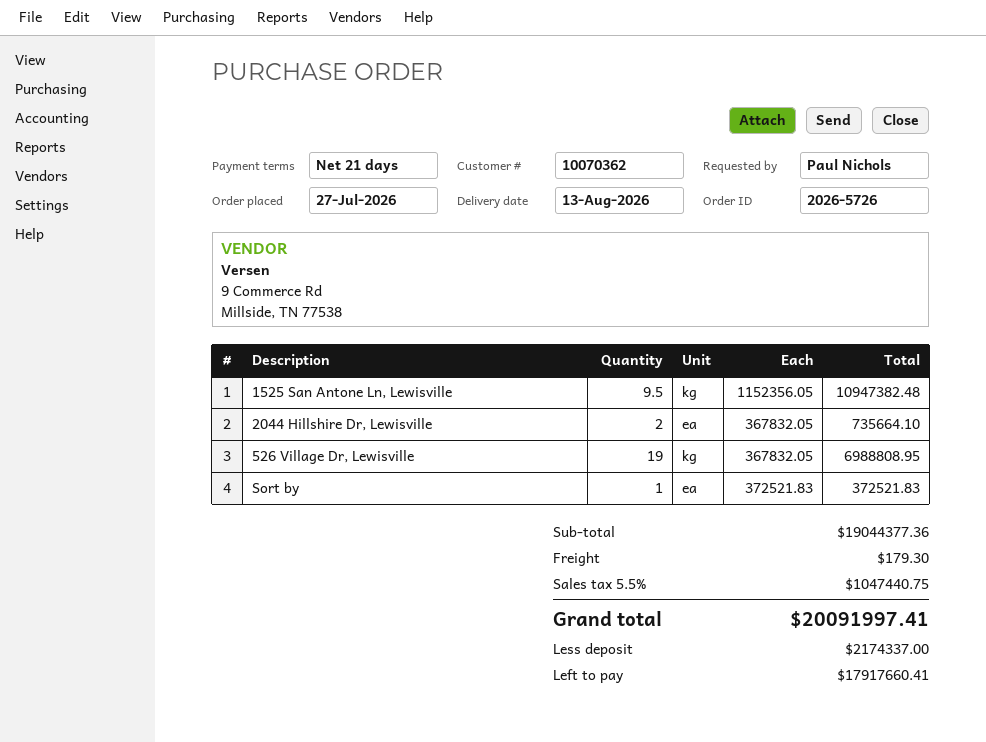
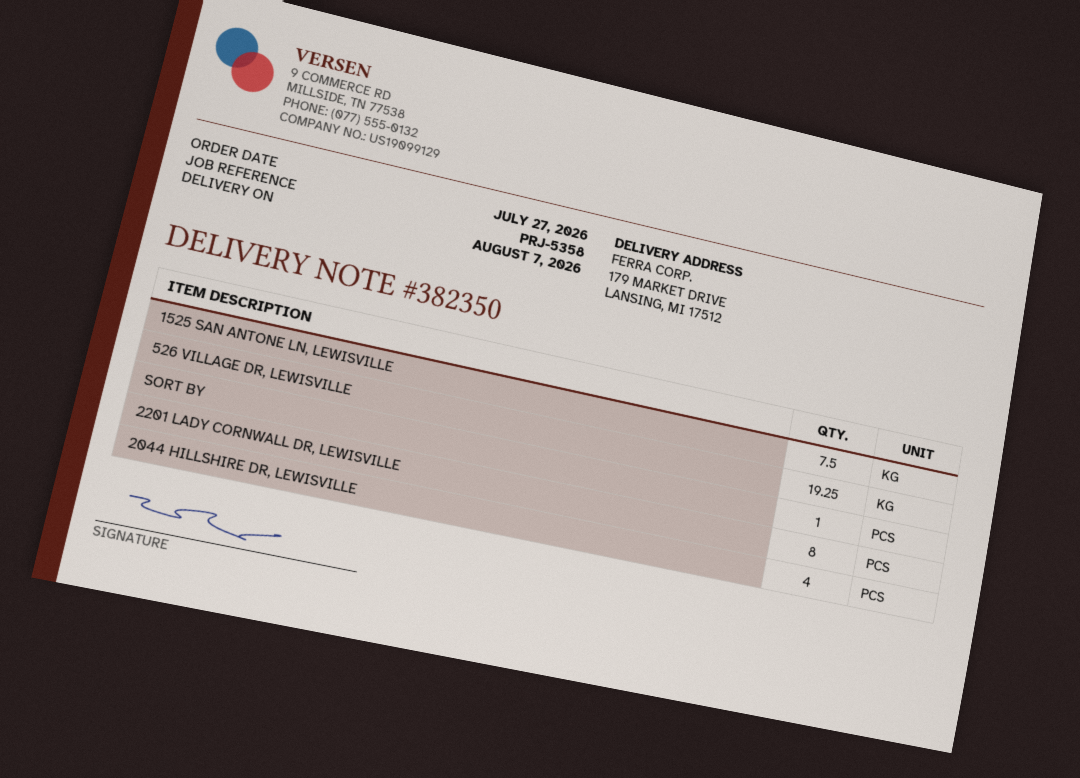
delivery date: 2026-08-13 -> 2026-08-07
1525 San Antone Ln, Lewisville: 9.5 -> 7.5
2044 Hillshire Dr, Lewisville: 2 -> 4
526 Village Dr, Lewisville: 19 -> 19.25
2201 LADY CORNWALL DR, LEWISVILLE: none -> 8

